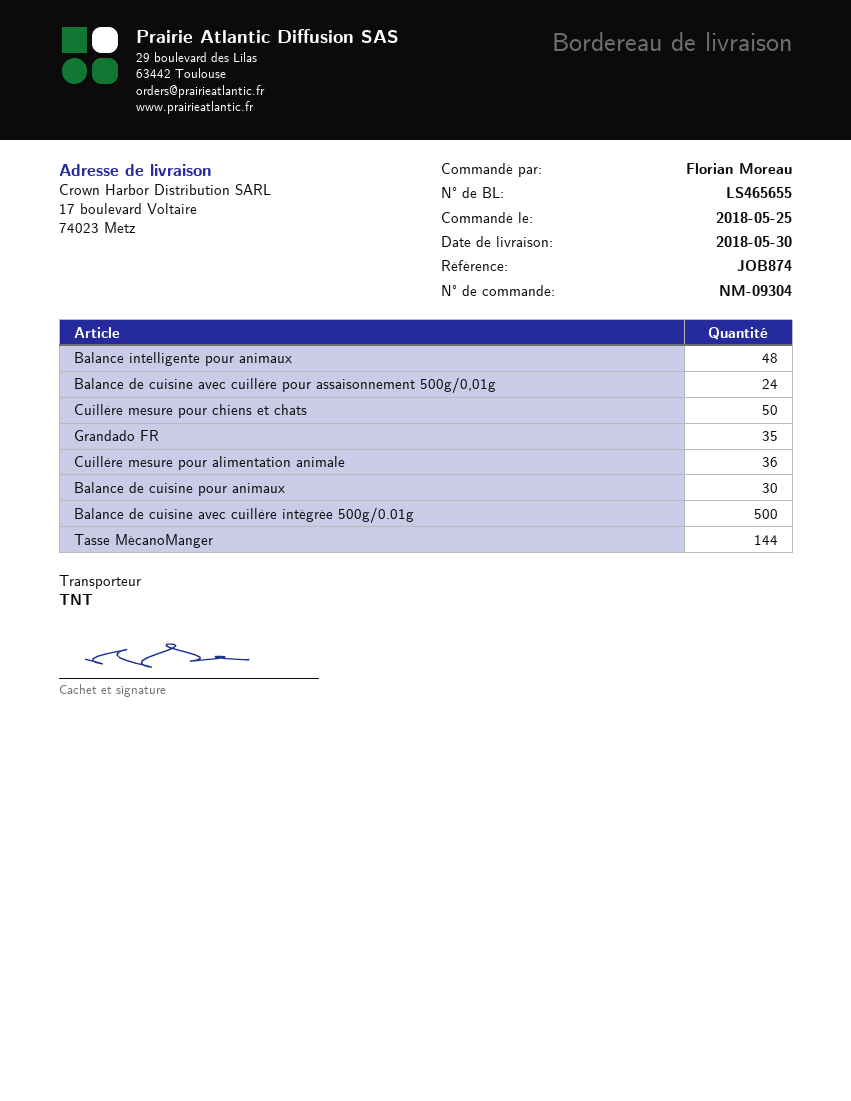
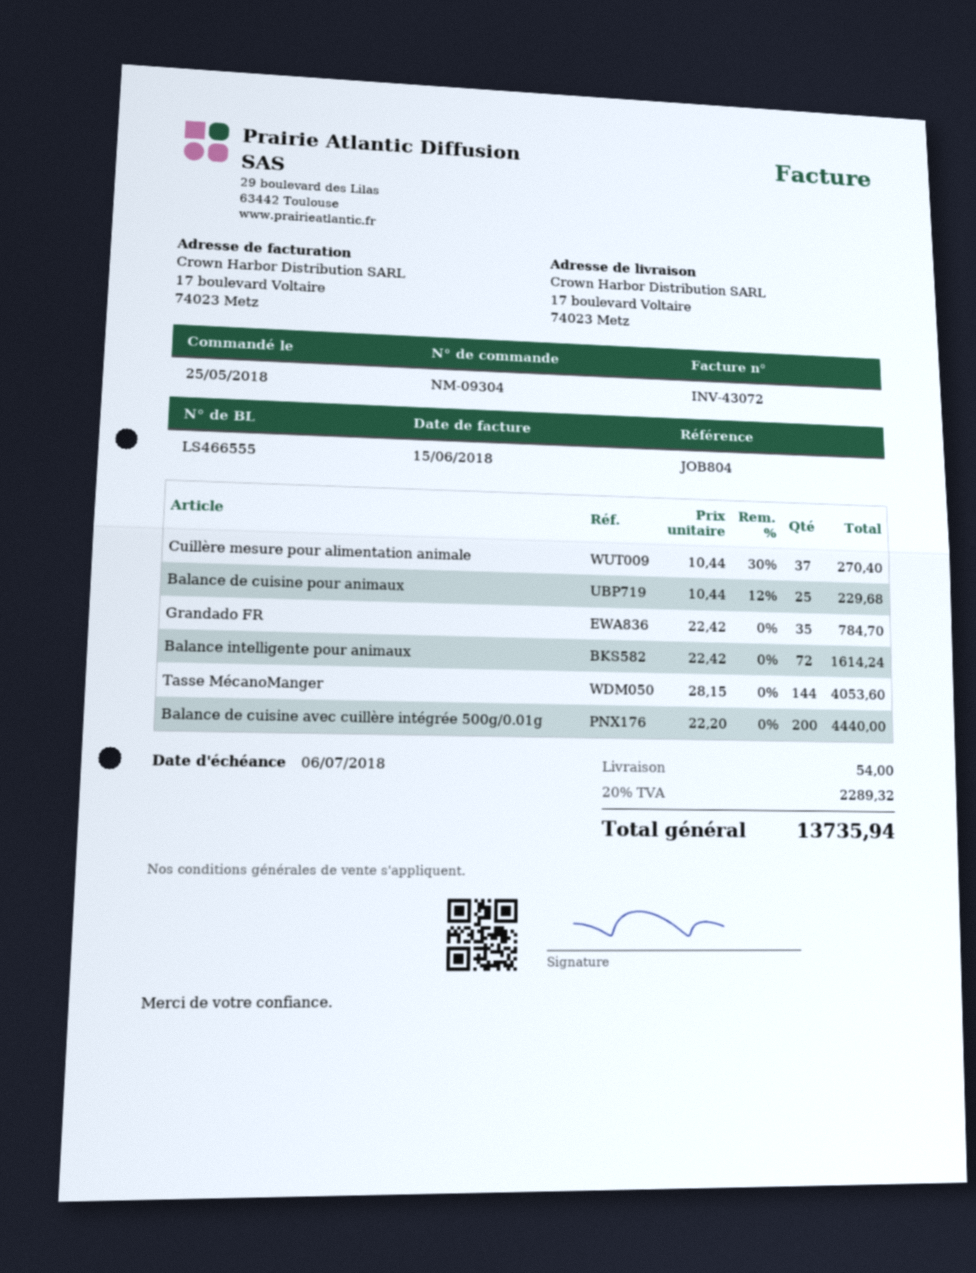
delivery note number: LS465655 -> LS466555
reference: JOB874 -> JOB804
Balance intelligente pour animaux: 48 -> 72
Balance de cuisine avec cuillère pour assaisonnement 500g/0,01g: 24 -> none
Cuillère mesure pour chiens et chats: 50 -> none
Cuillère mesure pour alimentation animale: 36 -> 37
Balance de cuisine pour animaux: 30 -> 25
Balance de cuisine avec cuillère intégrée 500g/0.01g: 500 -> 200

